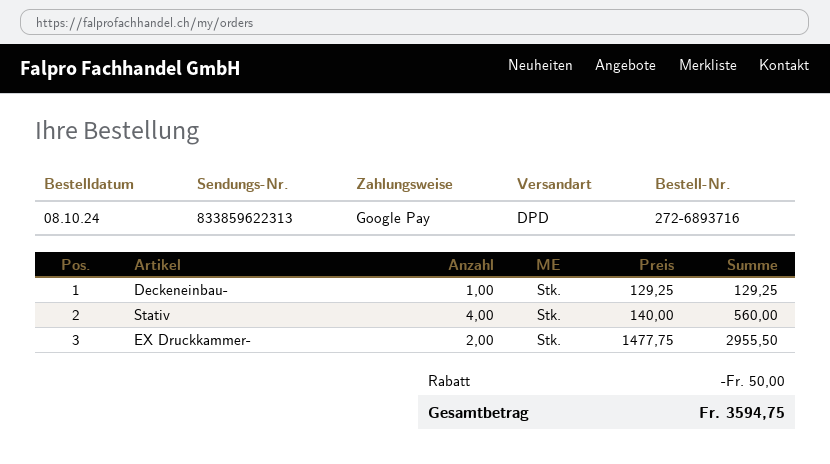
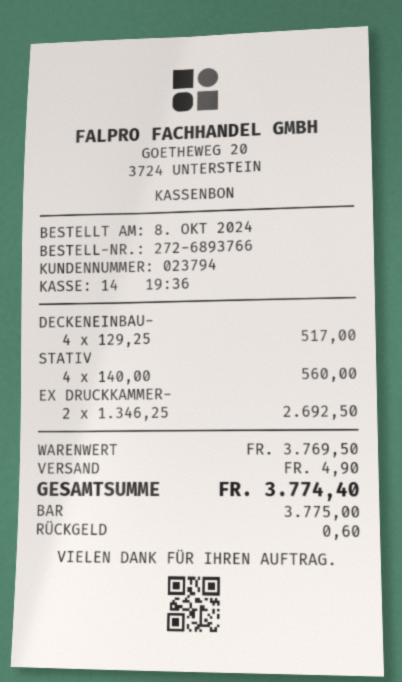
order number: 272-6893716 -> 272-6893766
payment method: Google Pay -> cash
Deckeneinbau-: 1 x 129.25 = 129.25 -> 4 x 129.25 = 517.00
EX Druckkammer-: 2 x 1477.75 = 2955.50 -> 2 x 1346.25 = 2692.50
discount: 50.00 -> none
shipping: none -> 4.90
total: 3594.75 -> 3774.40

